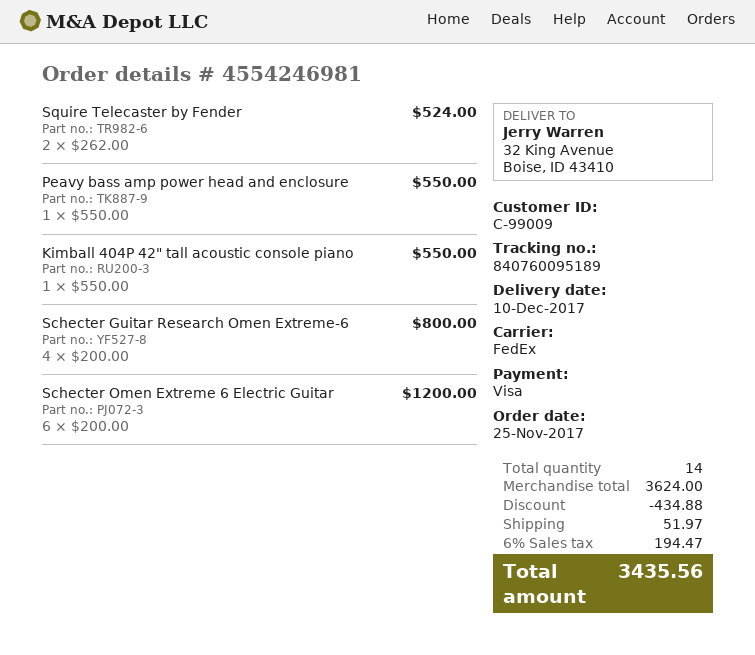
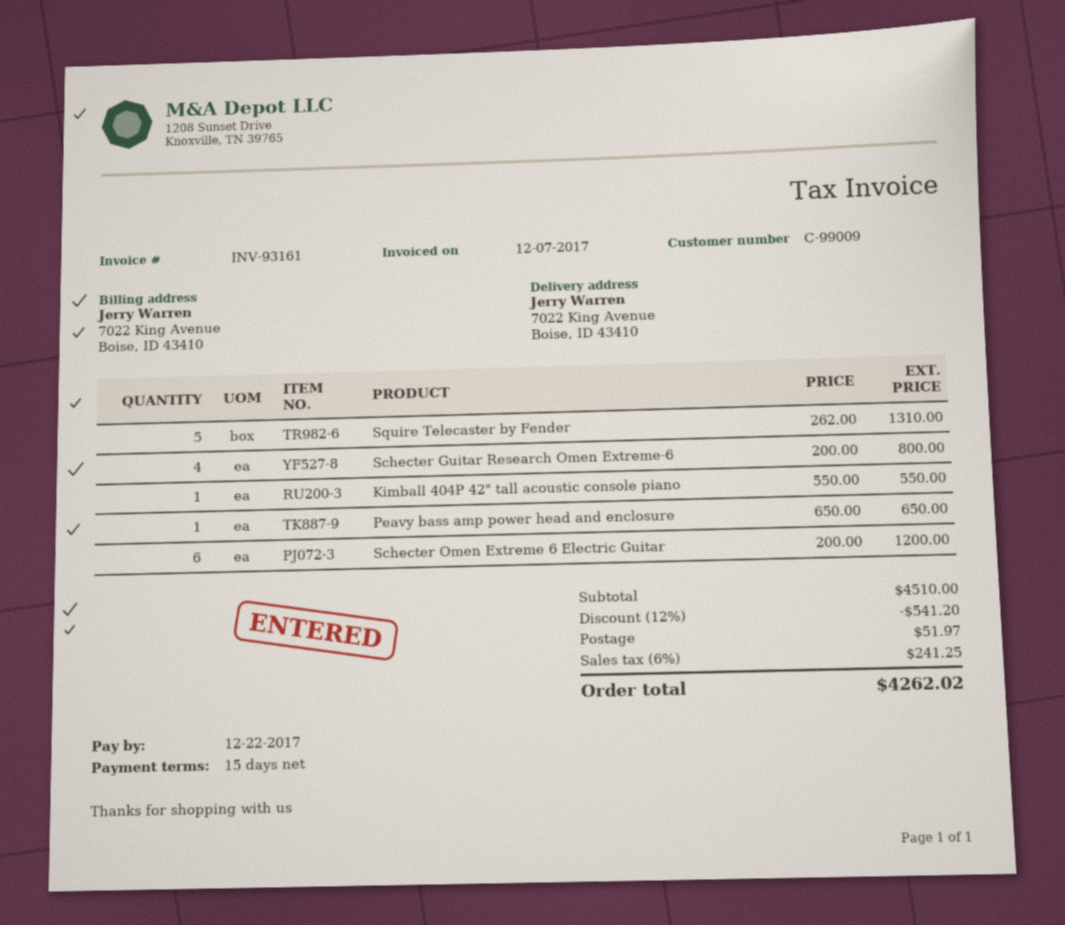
ship to: 32 King Avenue, Boise, ID 43410 -> 7022 King Avenue, Boise, ID 43410
Squire Telecaster by Fender: 2 x 262.00 = 524.00 -> 5 x 262.00 = 1310.00
Peavy bass amp power head and enclosure: 1 x 550.00 = 550.00 -> 1 x 650.00 = 650.00
subtotal: 3624.00 -> 4510.00
discount: 434.88 -> 541.20
tax: 6% = 194.47 -> 6% = 241.25
total: 3435.56 -> 4262.02

